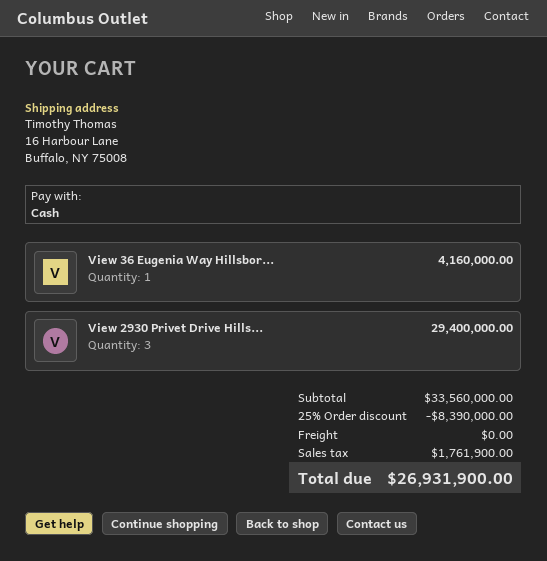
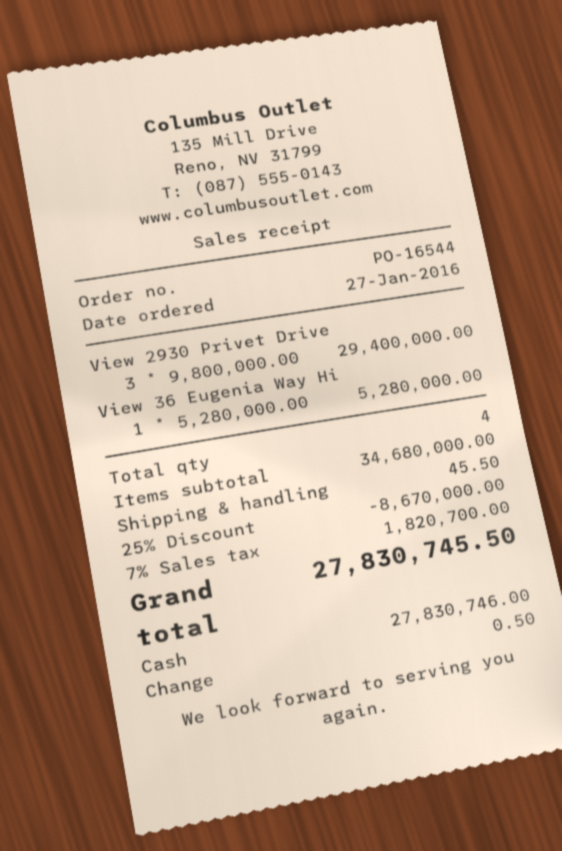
View 36 Eugenia Way Hillsbor...: 1 for 4160000.00 -> 1 for 5280000.00
subtotal: 33560000.00 -> 34680000.00
discount: 25% = 8390000.00 -> 25% = 8670000.00
shipping: 0.00 -> 45.50
tax: 1761900.00 -> 1820700.00
total: 26931900.00 -> 27830745.50

